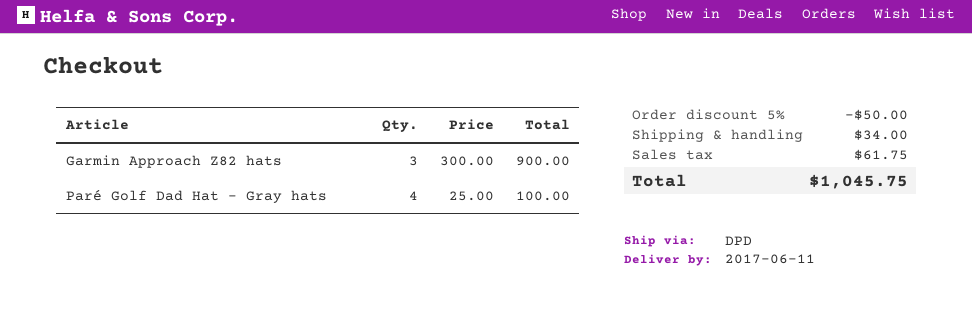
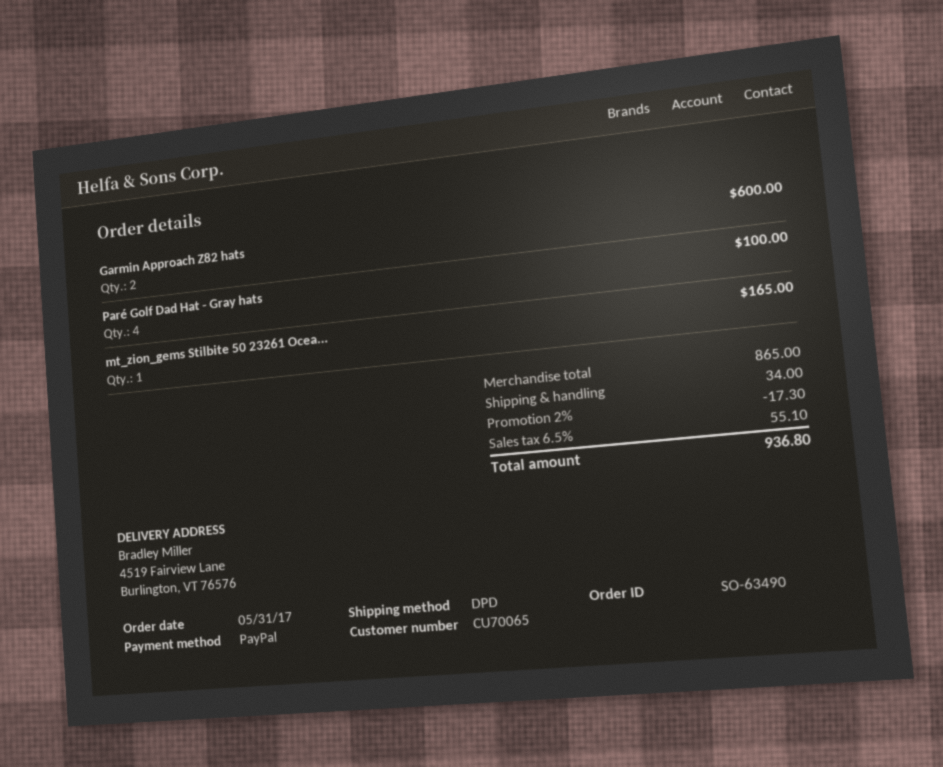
Garmin Approach Z82 hats: 3 for 900.00 -> 2 for 600.00
mt_zion_gems Stilbite 50 23261 Ocea...: none -> 1 for 165.00
discount: 5% = 50.00 -> 2% = 17.30
tax: 61.75 -> 55.10
total: 1045.75 -> 936.80

